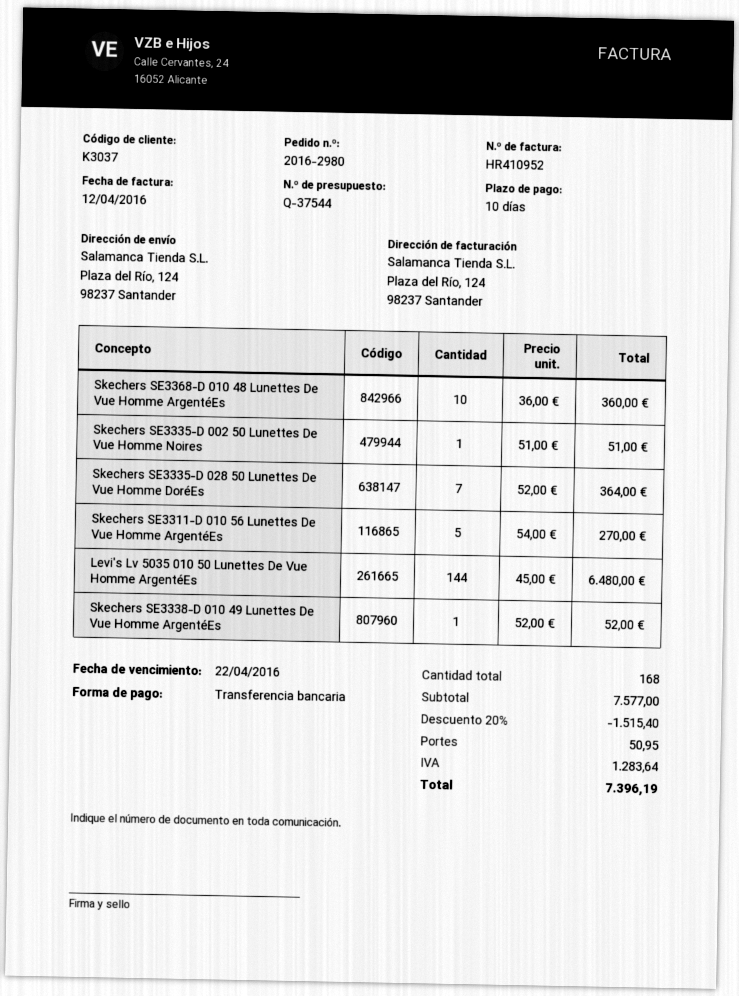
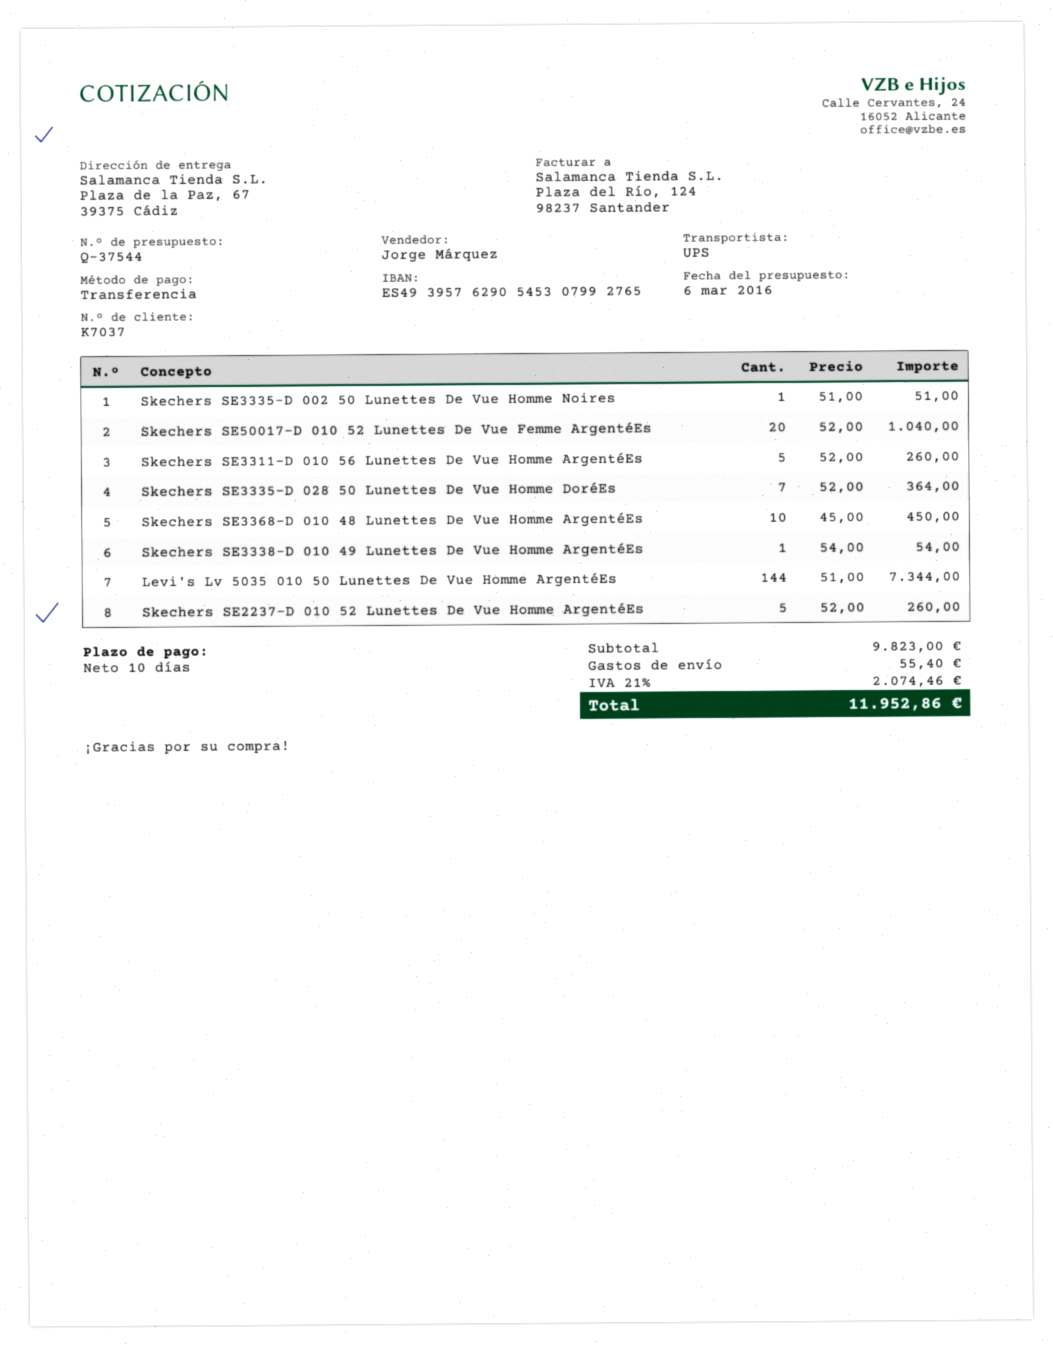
customer number: K3037 -> K7037
ship to: Plaza del Río, 124, 98237 Santander -> Plaza de la Paz, 67, 39375 Cádiz
Skechers SE3368-D 010 48 Lunettes De Vue Homme ArgentéEs: 10 x 36.00 = 360.00 -> 10 x 45.00 = 450.00
Skechers SE3311-D 010 56 Lunettes De Vue Homme ArgentéEs: 5 x 54.00 = 270.00 -> 5 x 52.00 = 260.00
Levi's Lv 5035 010 50 Lunettes De Vue Homme ArgentéEs: 144 x 45.00 = 6480.00 -> 144 x 51.00 = 7344.00
Skechers SE3338-D 010 49 Lunettes De Vue Homme ArgentéEs: 1 x 52.00 = 52.00 -> 1 x 54.00 = 54.00
Skechers SE50017-D 010 52 Lunettes De Vue Femme ArgentéEs: none -> 20 x 52.00 = 1040.00
Skechers SE2237-D 010 52 Lunettes De Vue Homme ArgentéEs: none -> 5 x 52.00 = 260.00
subtotal: 7577.00 -> 9823.00
discount: 20% = 1515.40 -> none
shipping: 50.95 -> 55.40
tax: 1283.64 -> 2074.46
total: 7396.19 -> 11952.86

